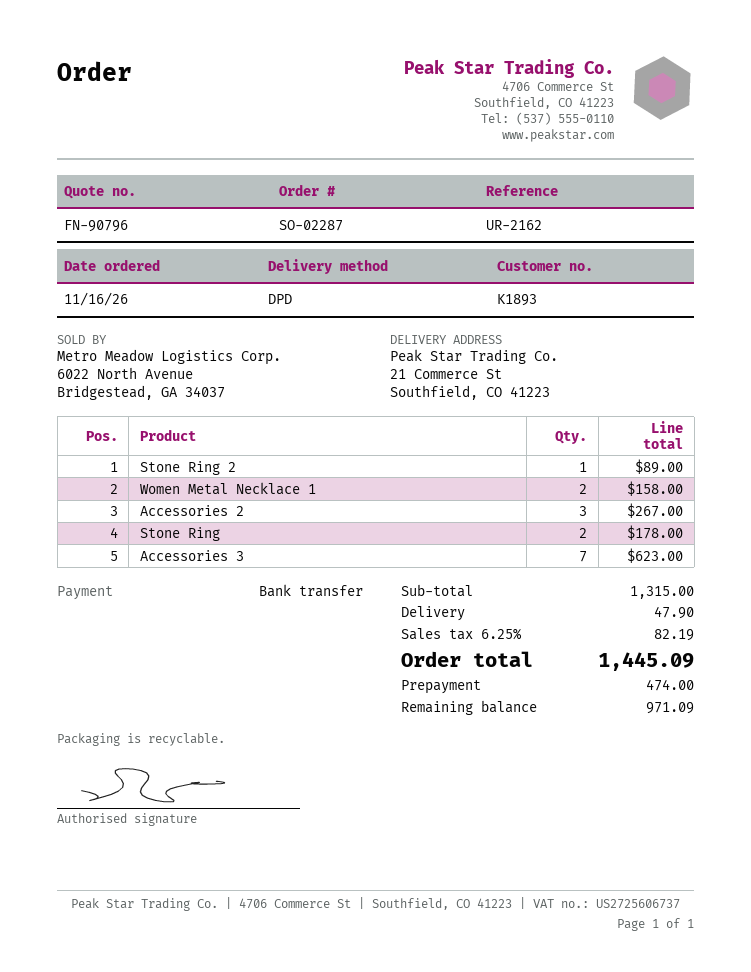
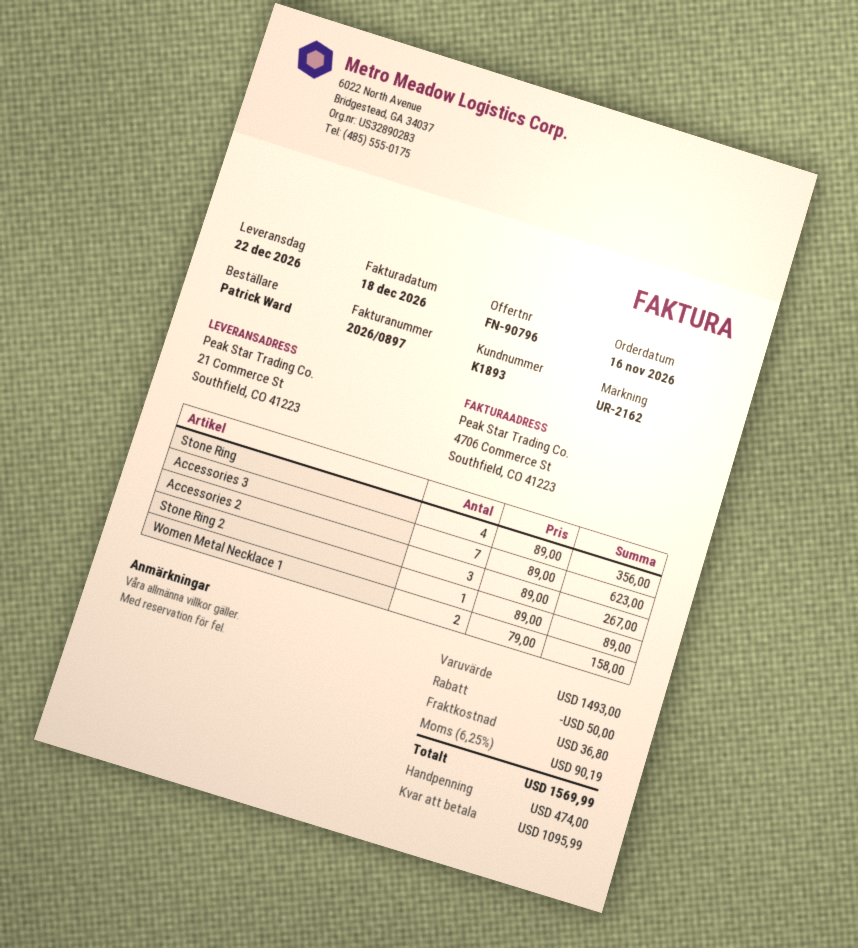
Stone Ring: 2 for 178.00 -> 4 for 356.00
subtotal: 1315.00 -> 1493.00
discount: none -> 50.00
shipping: 47.90 -> 36.80
tax: 6.25% = 82.19 -> 6.25% = 90.19
total: 1445.09 -> 1569.99
balance: 971.09 -> 1095.99

